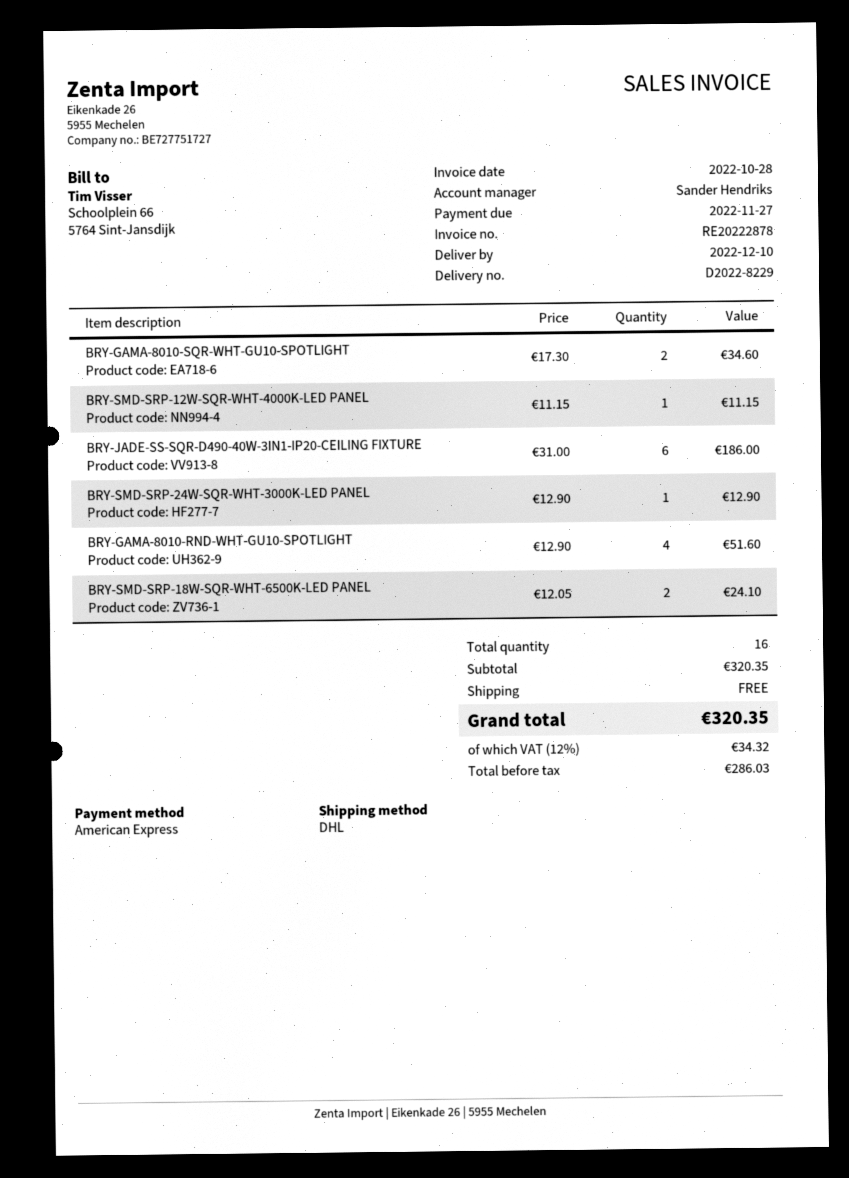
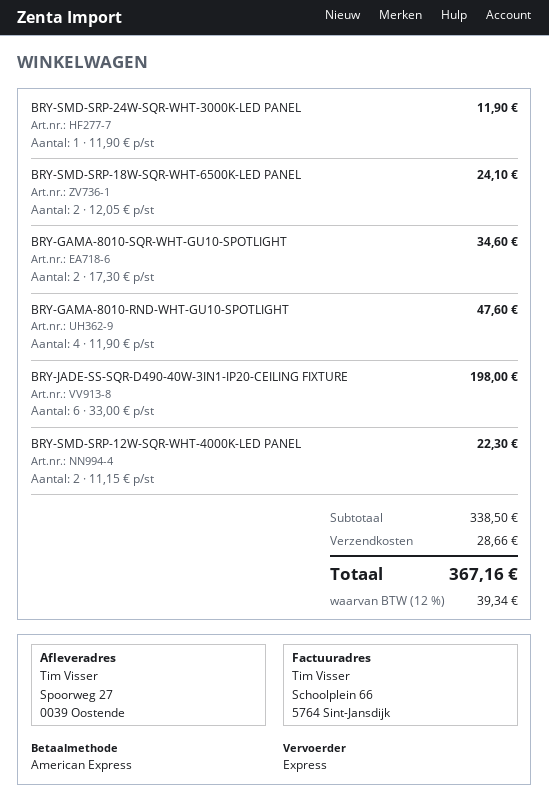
shipping method: DHL -> express
BRY-SMD-SRP-12W-SQR-WHT-4000K-LED PANEL: 1 x 11.15 = 11.15 -> 2 x 11.15 = 22.30
BRY-JADE-SS-SQR-D490-40W-3IN1-IP20-CEILING FIXTURE: 6 x 31.00 = 186.00 -> 6 x 33.00 = 198.00
BRY-SMD-SRP-24W-SQR-WHT-3000K-LED PANEL: 1 x 12.90 = 12.90 -> 1 x 11.90 = 11.90
BRY-GAMA-8010-RND-WHT-GU10-SPOTLIGHT: 4 x 12.90 = 51.60 -> 4 x 11.90 = 47.60
subtotal: 320.35 -> 338.50
shipping: 0.00 -> 28.66
tax: 12% = 34.32 -> 12% = 39.34
total: 320.35 -> 367.16

